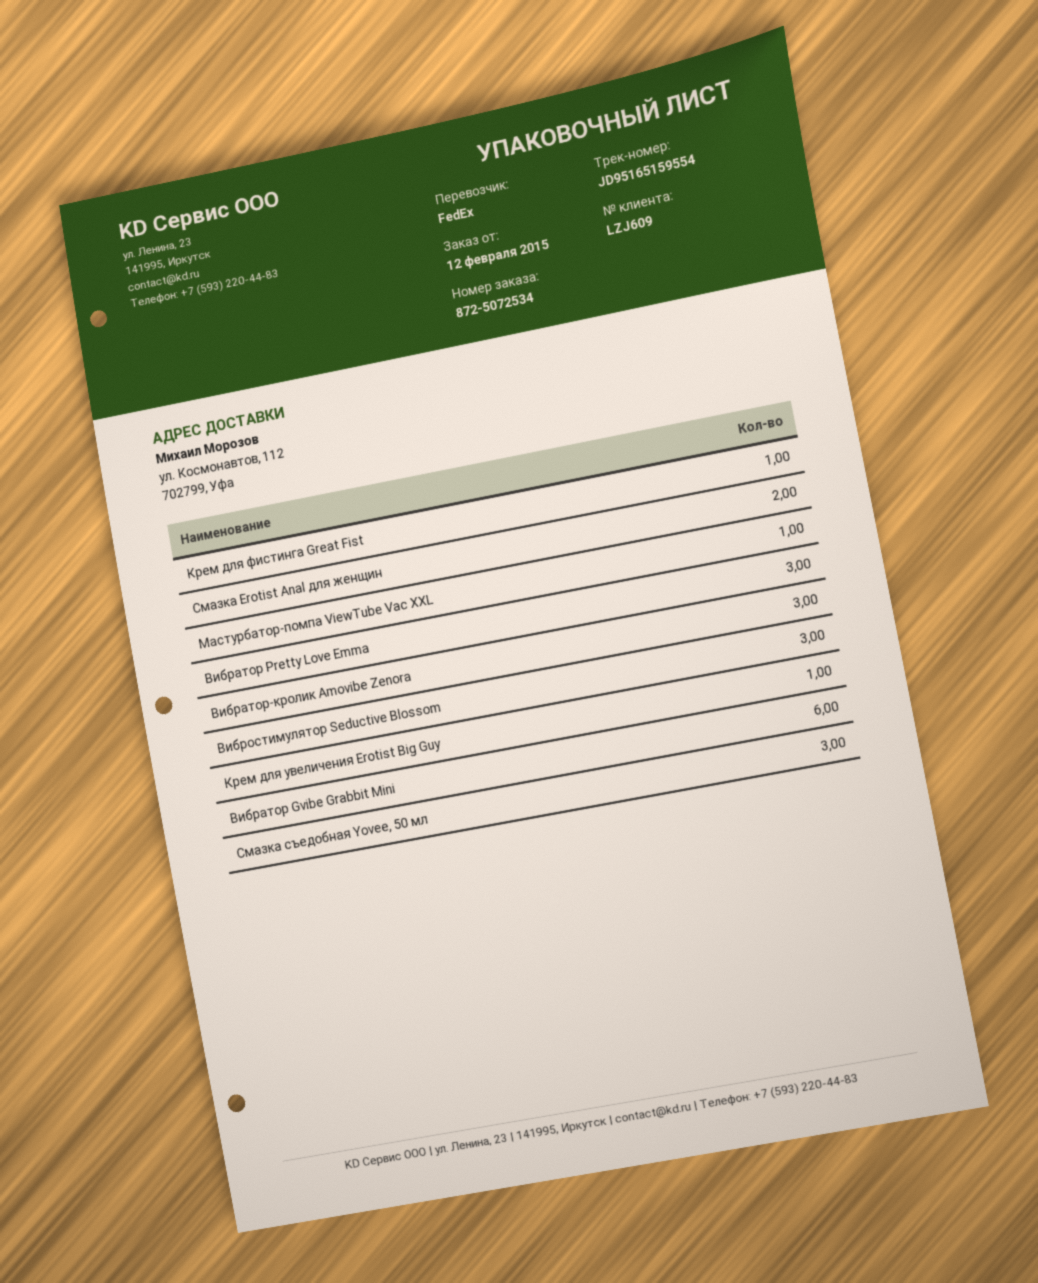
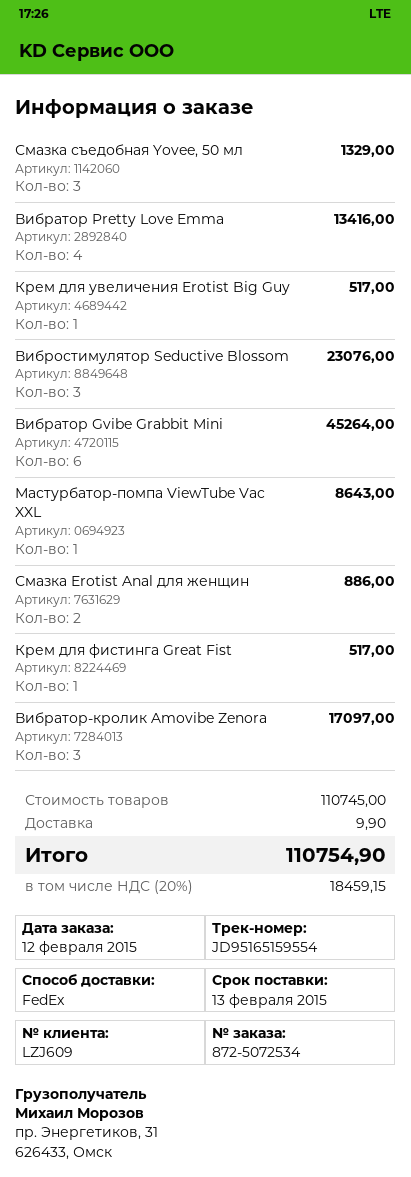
ship to: ул. Космонавтов, 112, 702799, Уфа -> пр. Энергетиков, 31, 626433, Омск
Вибратор Pretty Love Emma: 3 -> 4

